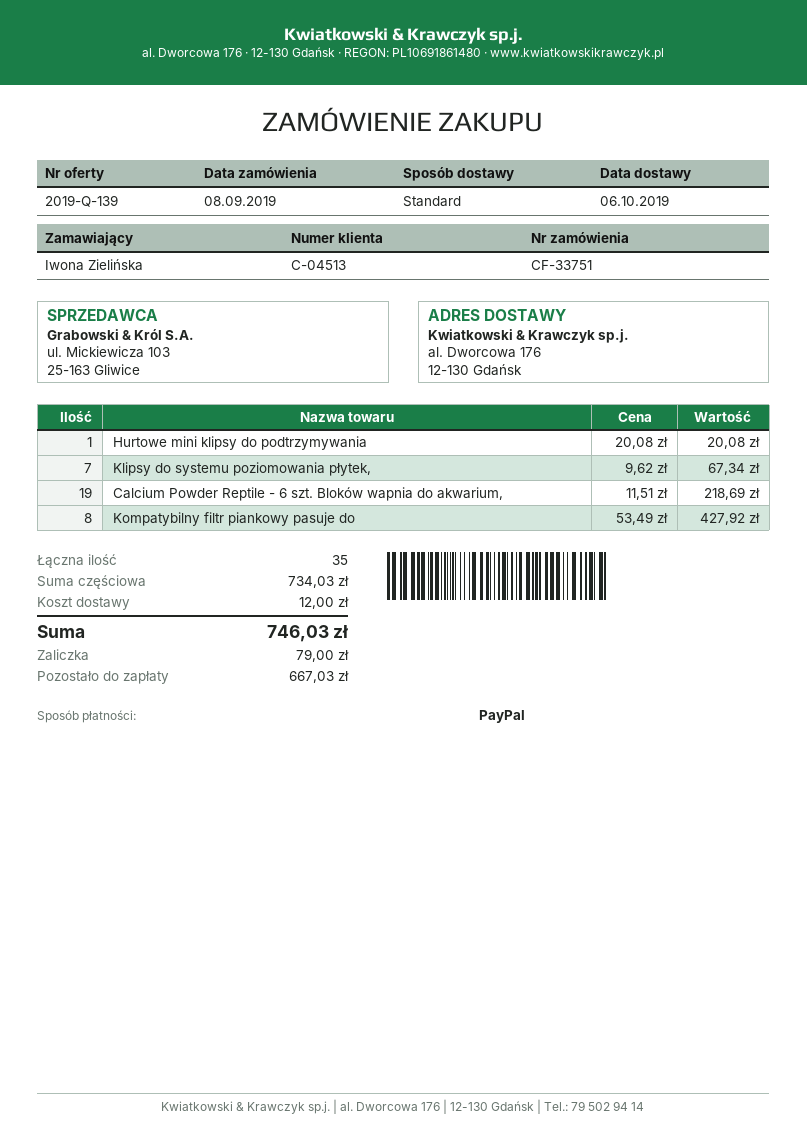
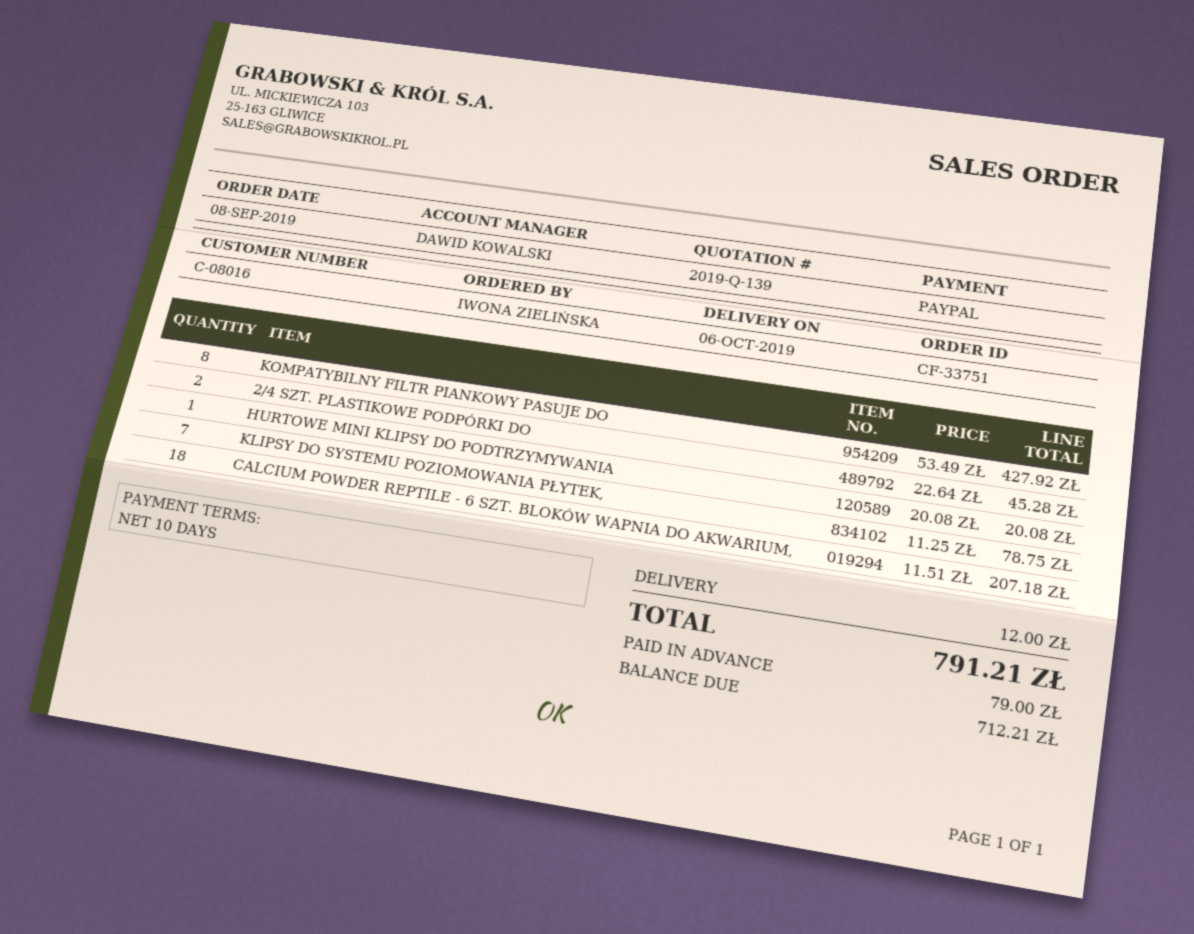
customer number: C-04513 -> C-08016
Klipsy do systemu poziomowania płytek,: 7 x 9.62 = 67.34 -> 7 x 11.25 = 78.75
Calcium Powder Reptile - 6 szt. Bloków wapnia do akwarium,: 19 x 11.51 = 218.69 -> 18 x 11.51 = 207.18
2/4 SZT. PLASTIKOWE PODPÓRKI DO: none -> 2 x 22.64 = 45.28
total: 746.03 -> 791.21
balance: 667.03 -> 712.21

